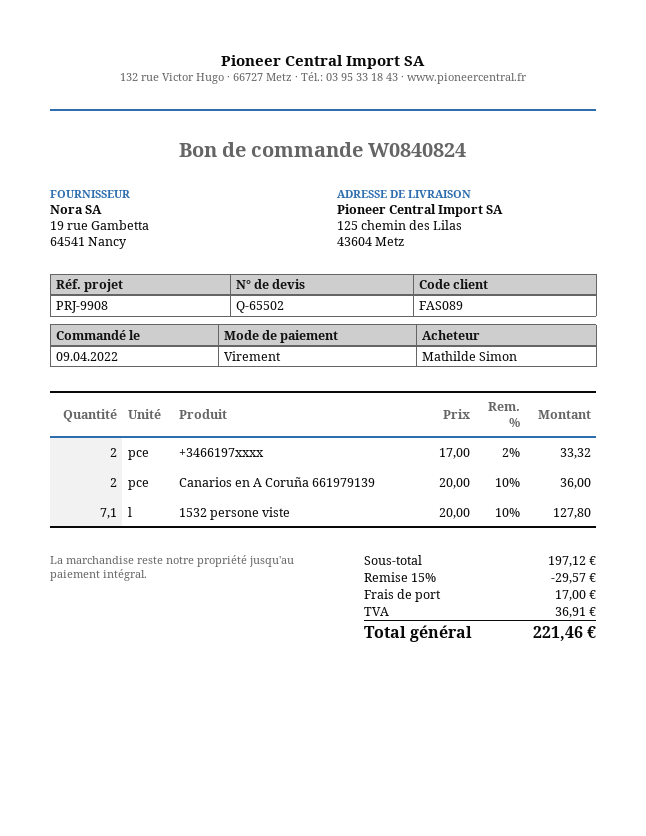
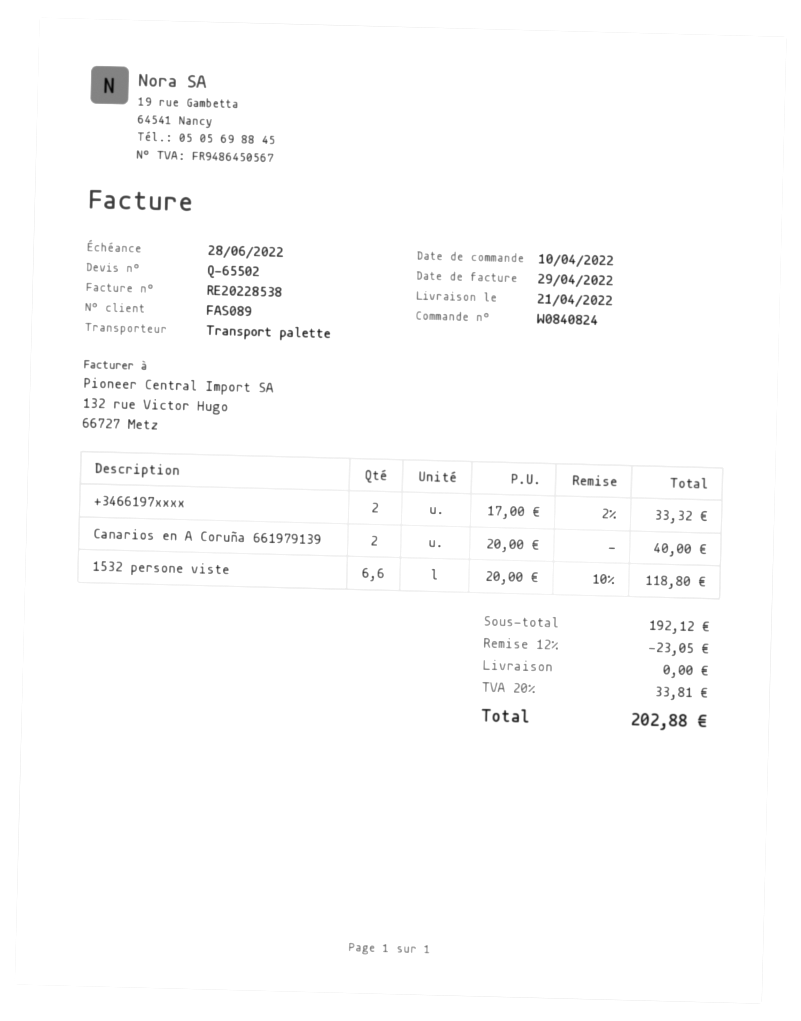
order date: 2022-04-09 -> 2022-04-10
Canarios en A Coruña 661979139: 2 x 20.00 - 10% = 36.00 -> 2 x 20.00 = 40.00
1532 persone viste: 7.1 x 20.00 - 10% = 127.80 -> 6.6 x 20.00 - 10% = 118.80
subtotal: 197.12 -> 192.12
discount: 15% = 29.57 -> 12% = 23.05
shipping: 17.00 -> 0.00
tax: 36.91 -> 33.81
total: 221.46 -> 202.88

